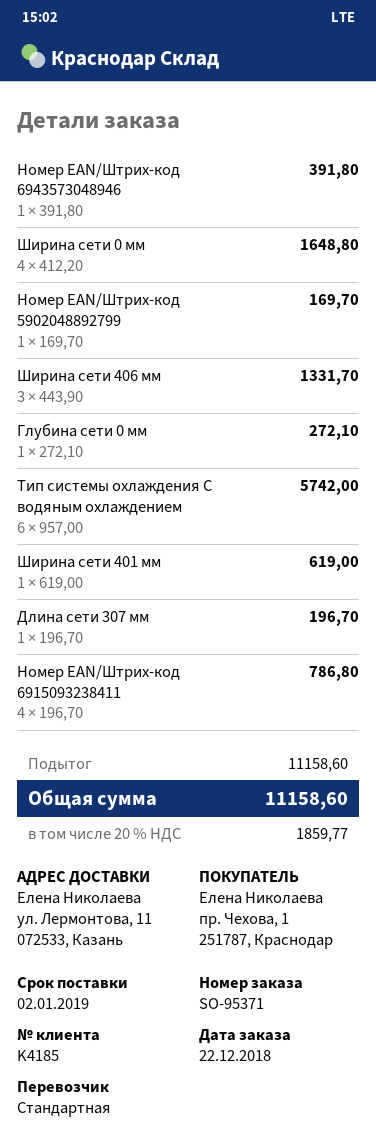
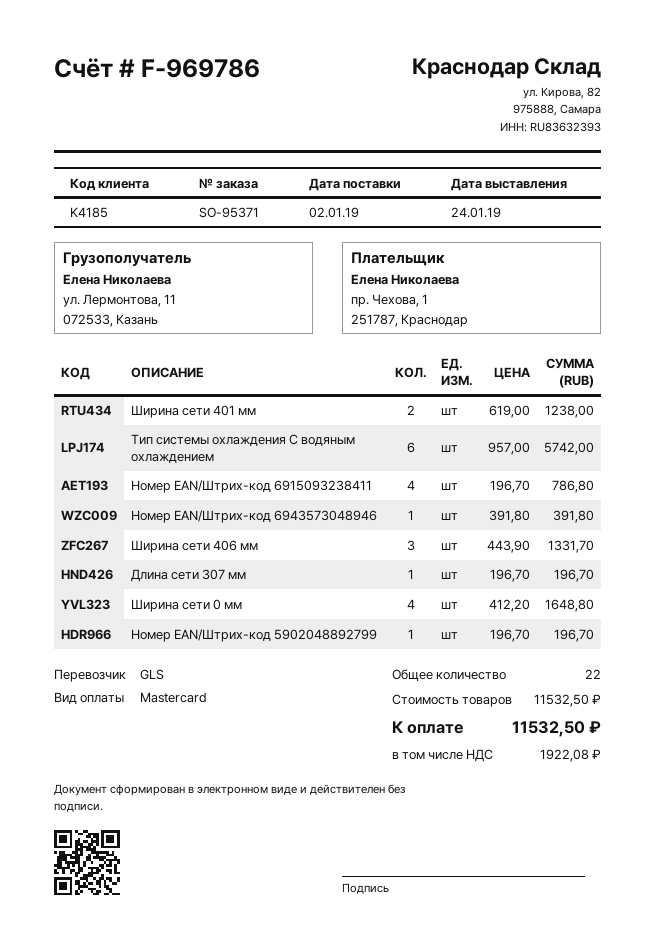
shipping method: standard -> GLS
Номер EAN/Штрих-код 5902048892799: 1 x 169.70 = 169.70 -> 1 x 196.70 = 196.70
Глубина сети 0 мм: 1 x 272.10 = 272.10 -> none
Ширина сети 401 мм: 1 x 619.00 = 619.00 -> 2 x 619.00 = 1238.00
subtotal: 11158.60 -> 11532.50
tax: 1859.77 -> 1922.08
total: 11158.60 -> 11532.50

